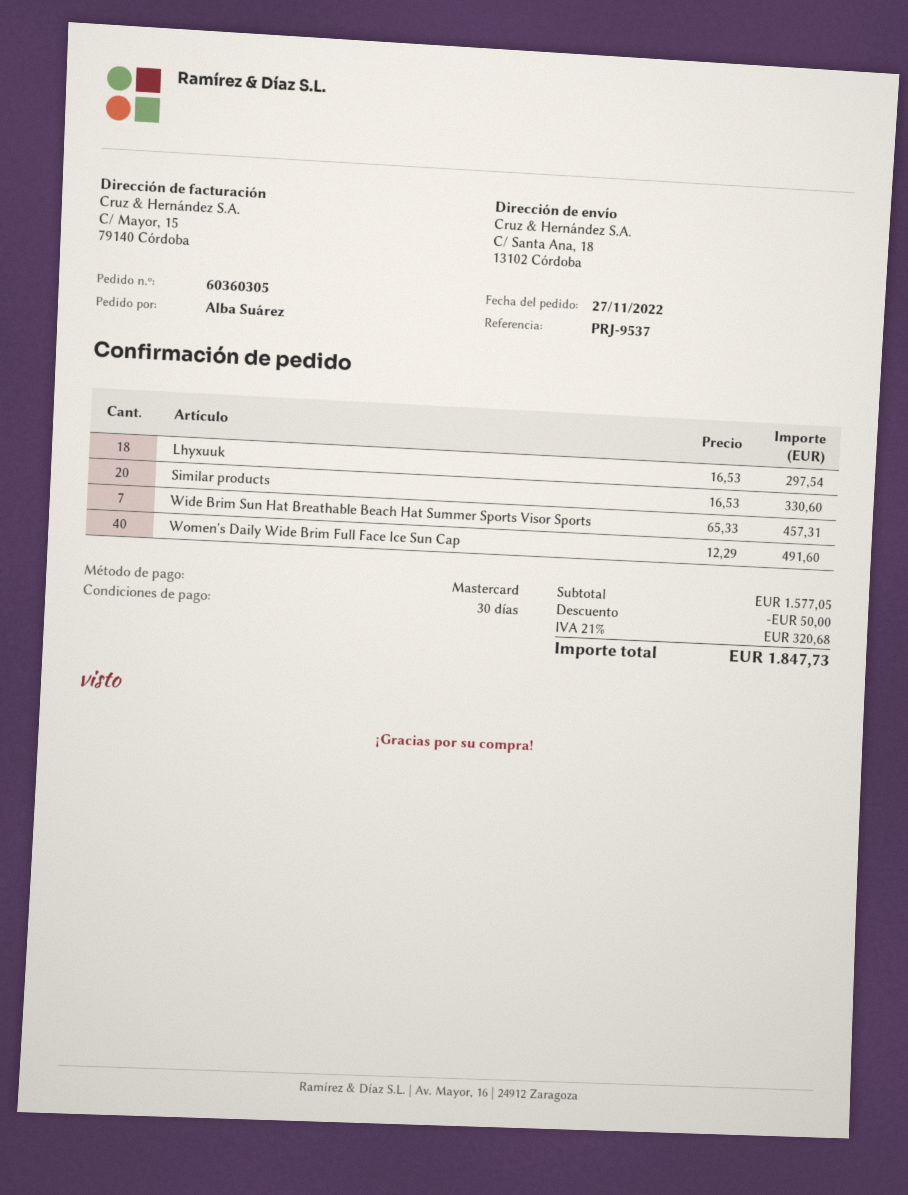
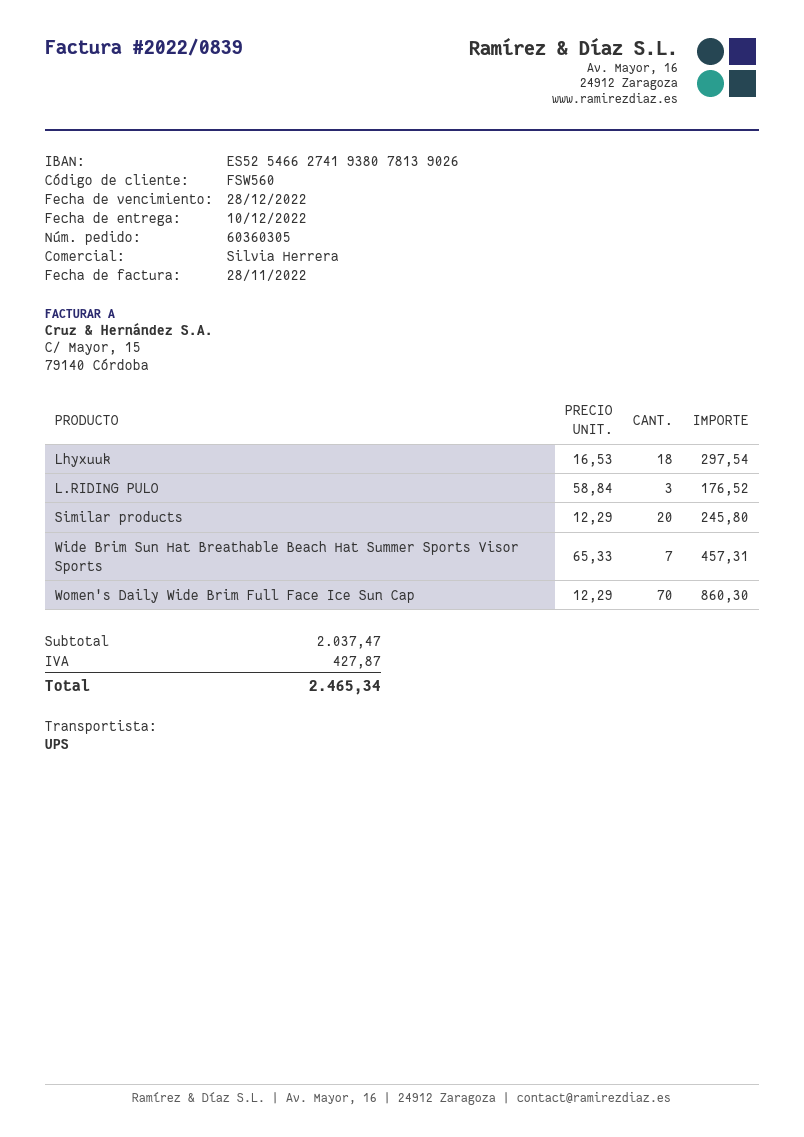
Similar products: 20 x 16.53 = 330.60 -> 20 x 12.29 = 245.80
Women's Daily Wide Brim Full Face Ice Sun Cap: 40 x 12.29 = 491.60 -> 70 x 12.29 = 860.30
L.RIDING PULO: none -> 3 x 58.84 = 176.52
subtotal: 1577.05 -> 2037.47
discount: 50.00 -> none
tax: 320.68 -> 427.87
total: 1847.73 -> 2465.34

